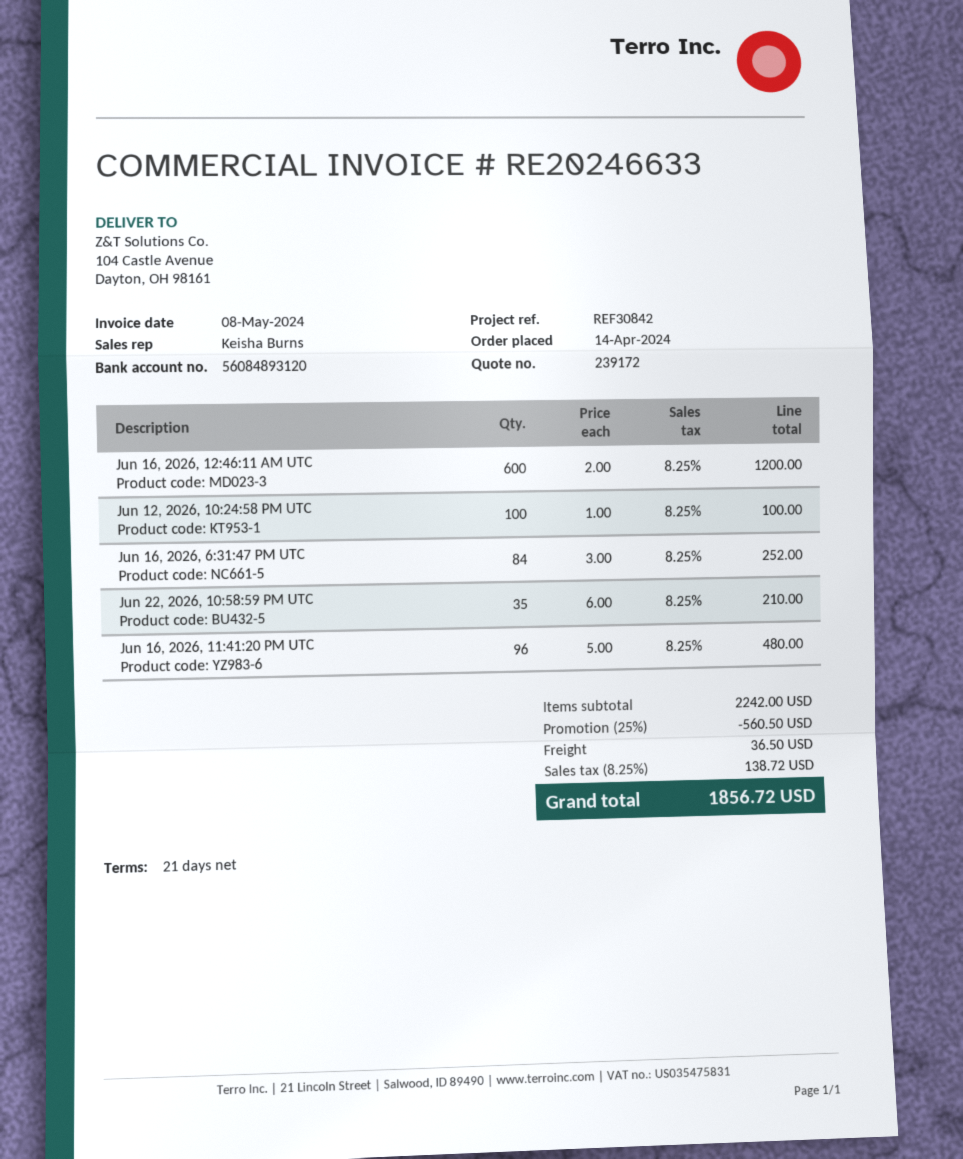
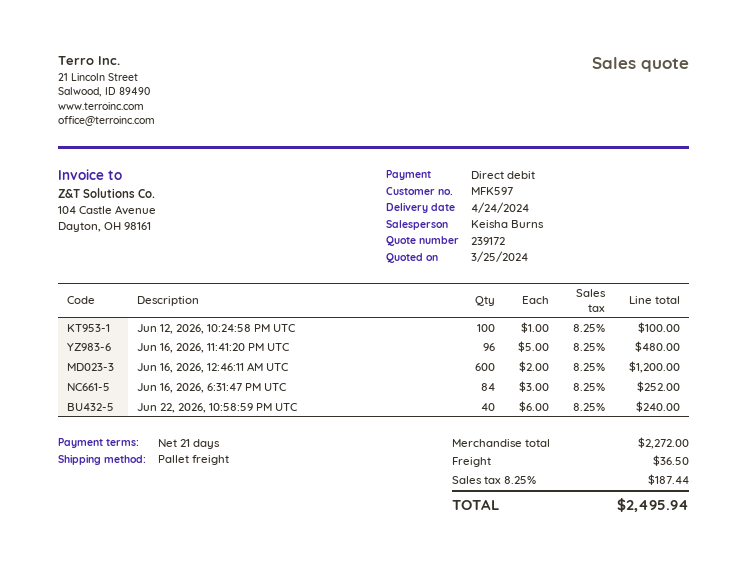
Jun 22, 2026, 10:58:59 PM UTC: 35 x 6.00 = 210.00 -> 40 x 6.00 = 240.00
subtotal: 2242.00 -> 2272.00
discount: 25% = 560.50 -> none
tax: 8.25% = 138.72 -> 8.25% = 187.44
total: 1856.72 -> 2495.94

